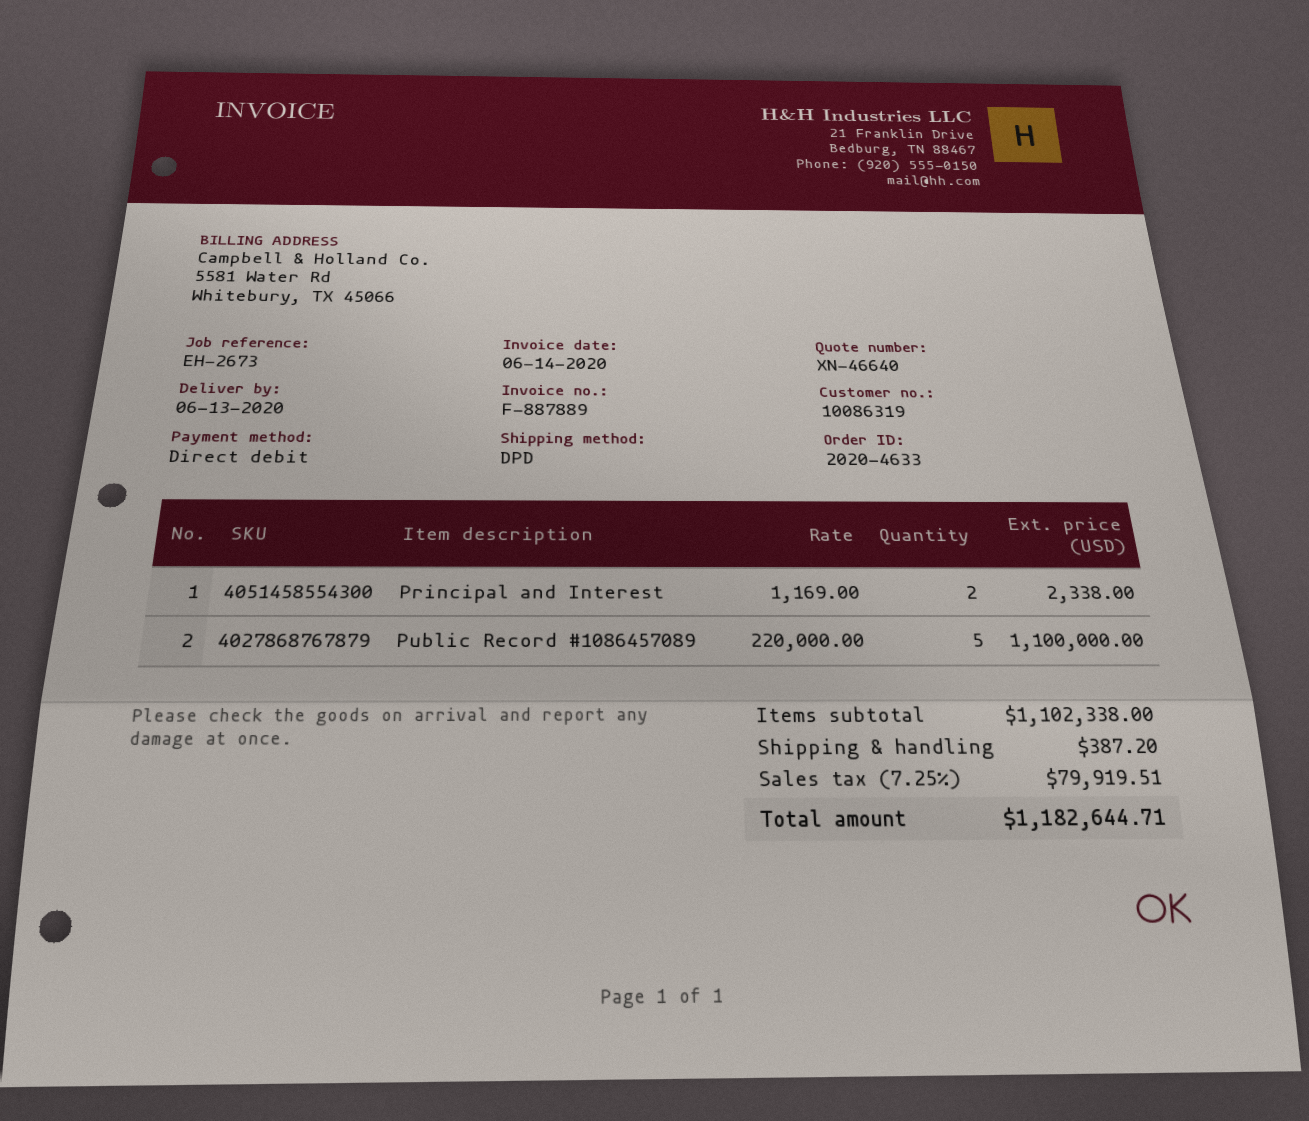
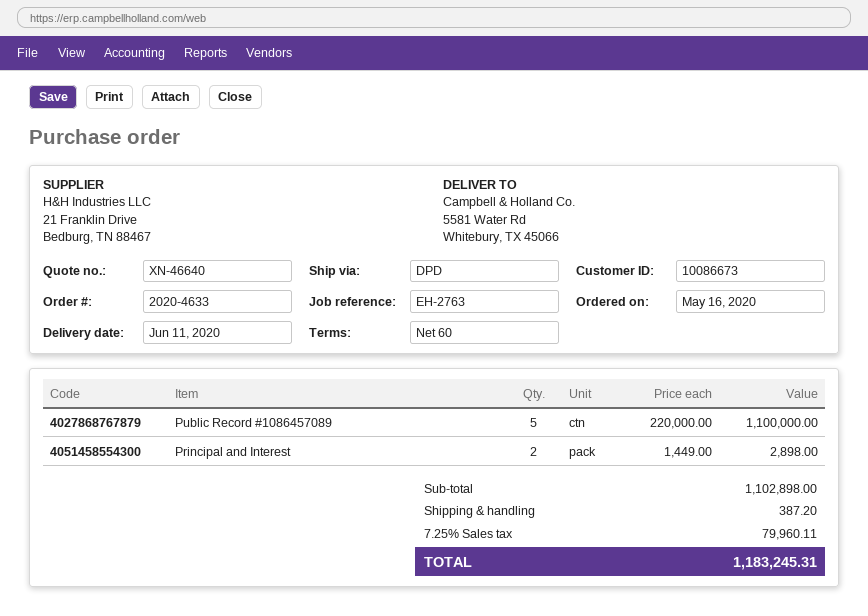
delivery date: 2020-06-13 -> 2020-06-11
customer number: 10086319 -> 10086673
reference: EH-2673 -> EH-2763
Principal and Interest: 2 x 1169.00 = 2338.00 -> 2 x 1449.00 = 2898.00
subtotal: 1102338.00 -> 1102898.00
tax: 7.25% = 79919.51 -> 7.25% = 79960.11
total: 1182644.71 -> 1183245.31

